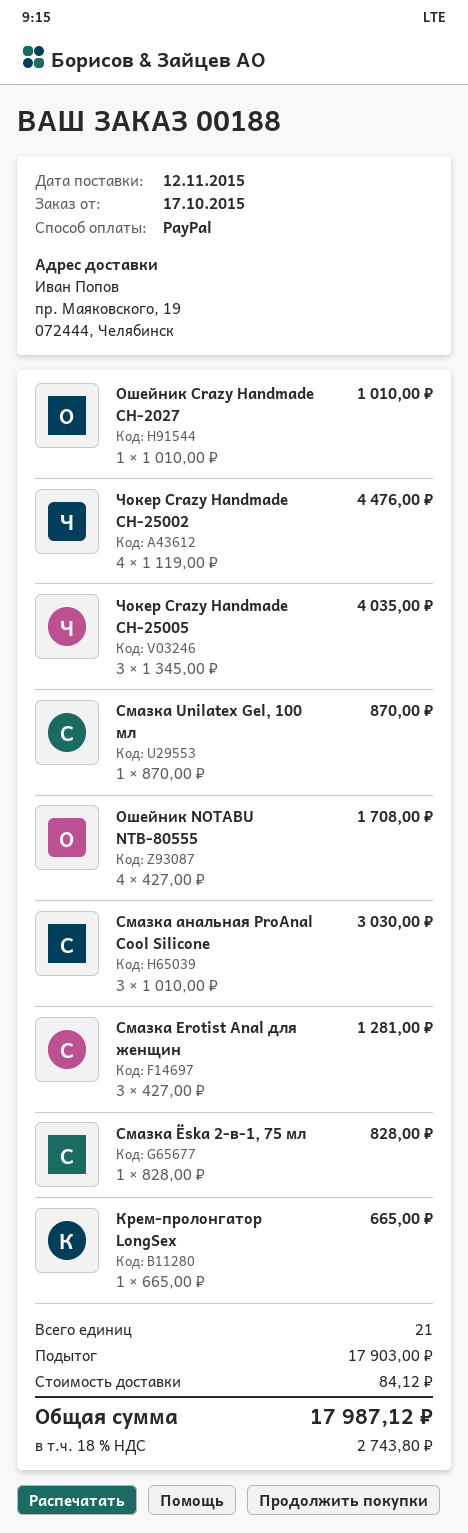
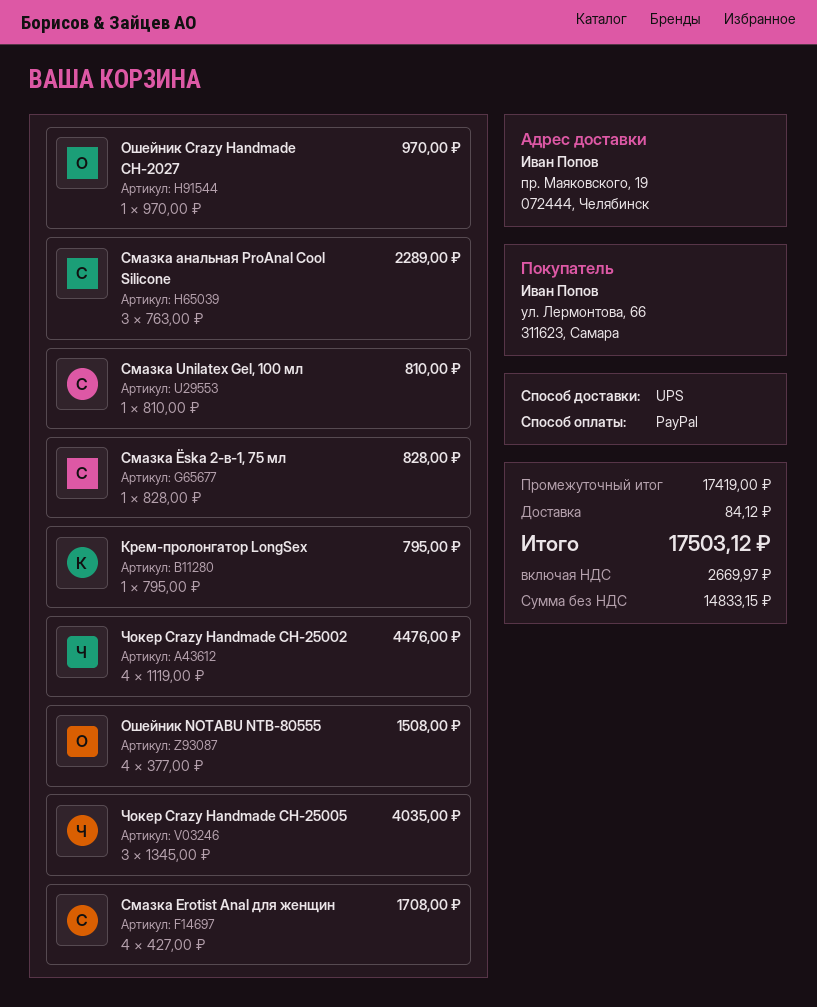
Ошейник Crazy Handmade CH-2027: 1 x 1010.00 = 1010.00 -> 1 x 970.00 = 970.00
Смазка Unilatex Gel, 100 мл: 1 x 870.00 = 870.00 -> 1 x 810.00 = 810.00
Ошейник NOTABU NTB-80555: 4 x 427.00 = 1708.00 -> 4 x 377.00 = 1508.00
Смазка анальная ProAnal Cool Silicone: 3 x 1010.00 = 3030.00 -> 3 x 763.00 = 2289.00
Смазка Erotist Anal для женщин: 3 x 427.00 = 1281.00 -> 4 x 427.00 = 1708.00
Крем-пролонгатор LongSex: 1 x 665.00 = 665.00 -> 1 x 795.00 = 795.00
subtotal: 17903.00 -> 17419.00
tax: 2743.80 -> 2669.97
total: 17987.12 -> 17503.12

